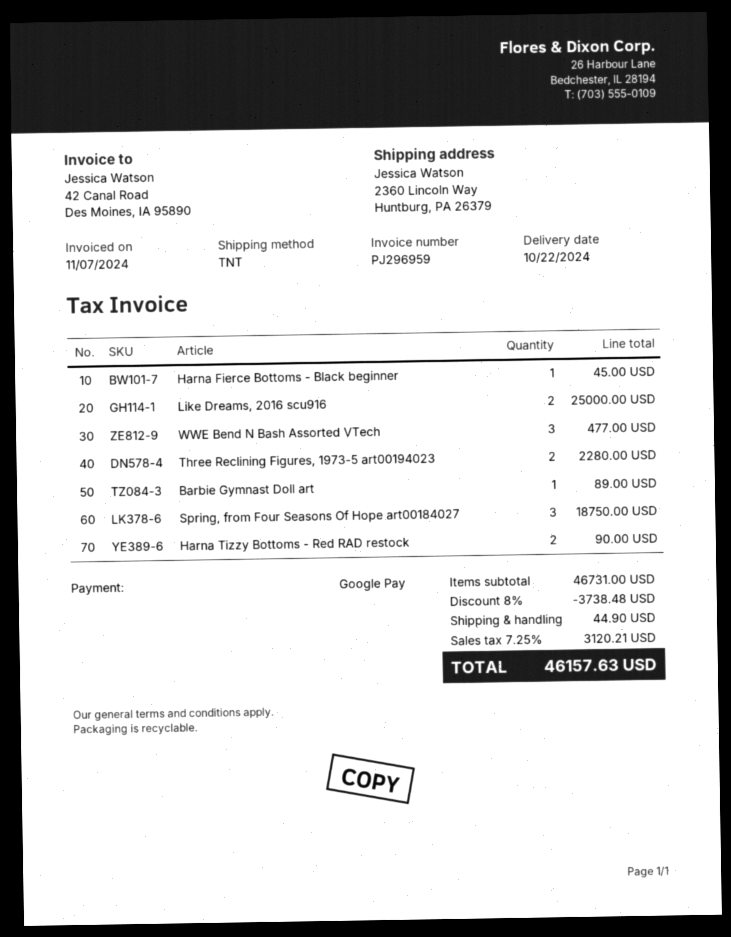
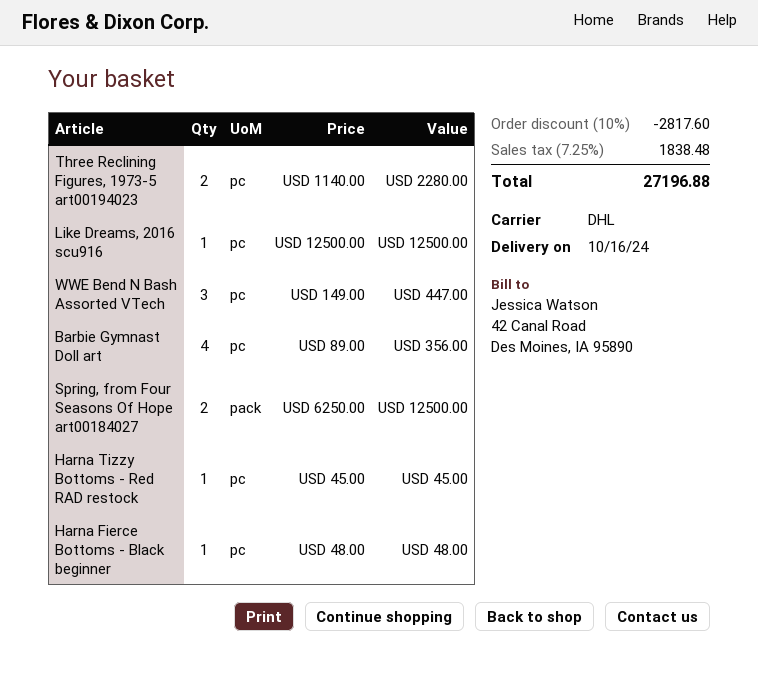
delivery date: 2024-10-22 -> 2024-10-16
shipping method: TNT -> DHL
Harna Fierce Bottoms - Black beginner: 1 for 45.00 -> 1 for 48.00
Like Dreams, 2016 scu916: 2 for 25000.00 -> 1 for 12500.00
WWE Bend N Bash Assorted VTech: 3 for 477.00 -> 3 for 447.00
Barbie Gymnast Doll art: 1 for 89.00 -> 4 for 356.00
Spring, from Four Seasons Of Hope art00184027: 3 for 18750.00 -> 2 for 12500.00
Harna Tizzy Bottoms - Red RAD restock: 2 for 90.00 -> 1 for 45.00
discount: 8% = 3738.48 -> 10% = 2817.60
shipping: 44.90 -> none
tax: 7.25% = 3120.21 -> 7.25% = 1838.48
total: 46157.63 -> 27196.88

